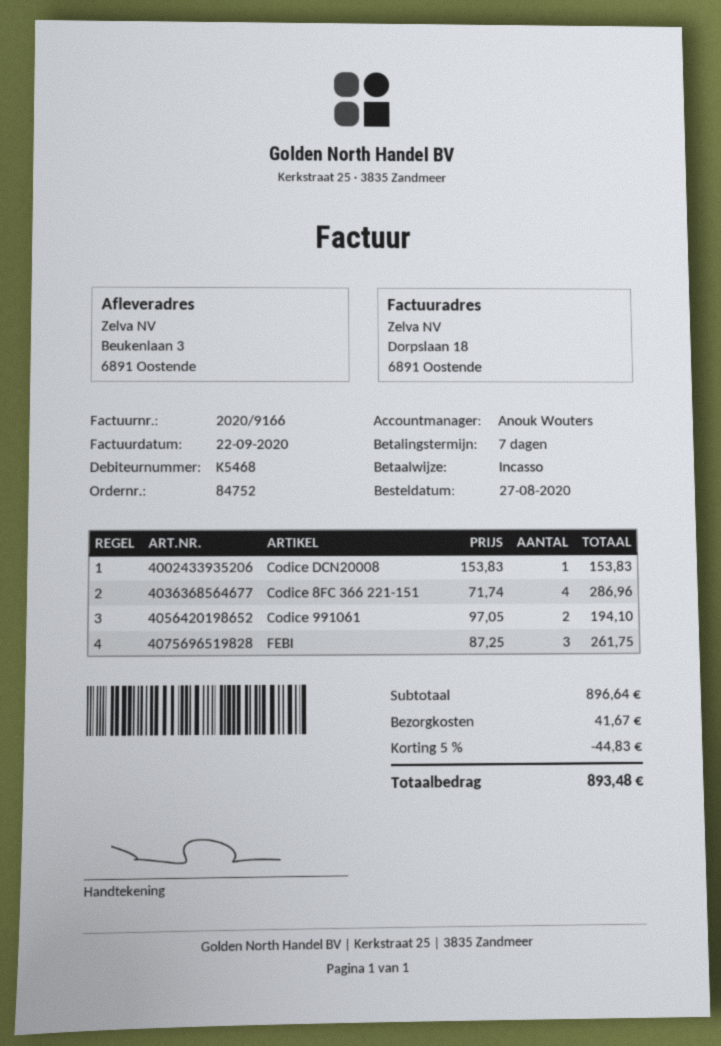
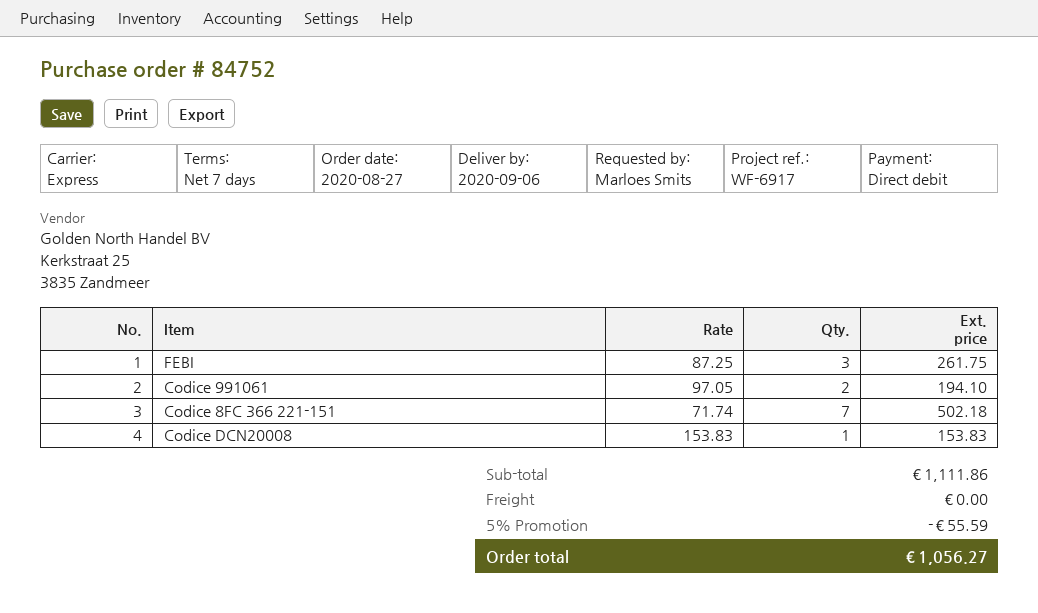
Codice 8FC 366 221-151: 4 x 71.74 = 286.96 -> 7 x 71.74 = 502.18
subtotal: 896.64 -> 1111.86
discount: 5% = 44.83 -> 5% = 55.59
shipping: 41.67 -> 0.00
total: 893.48 -> 1056.27

